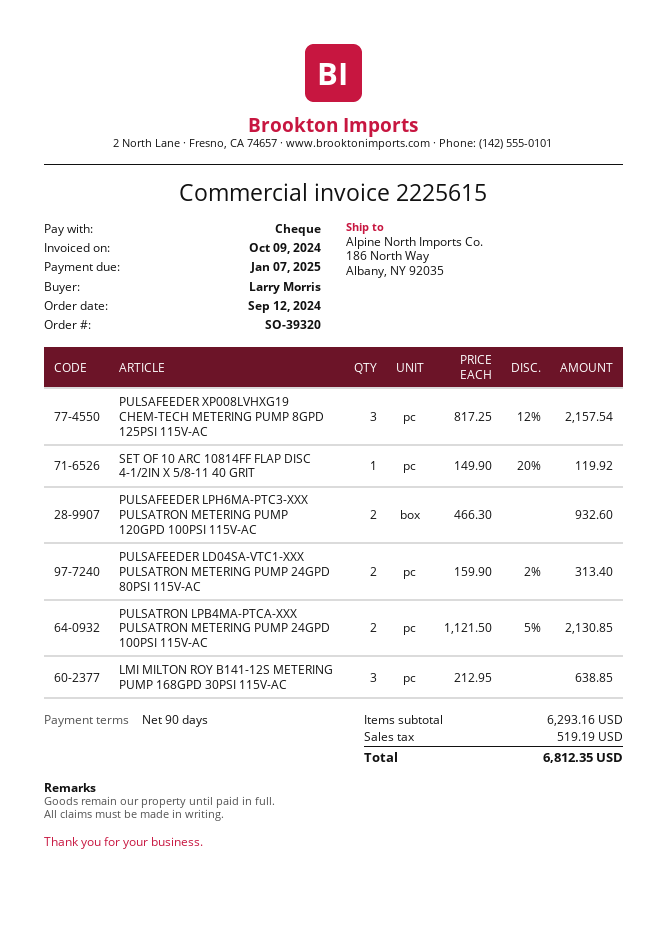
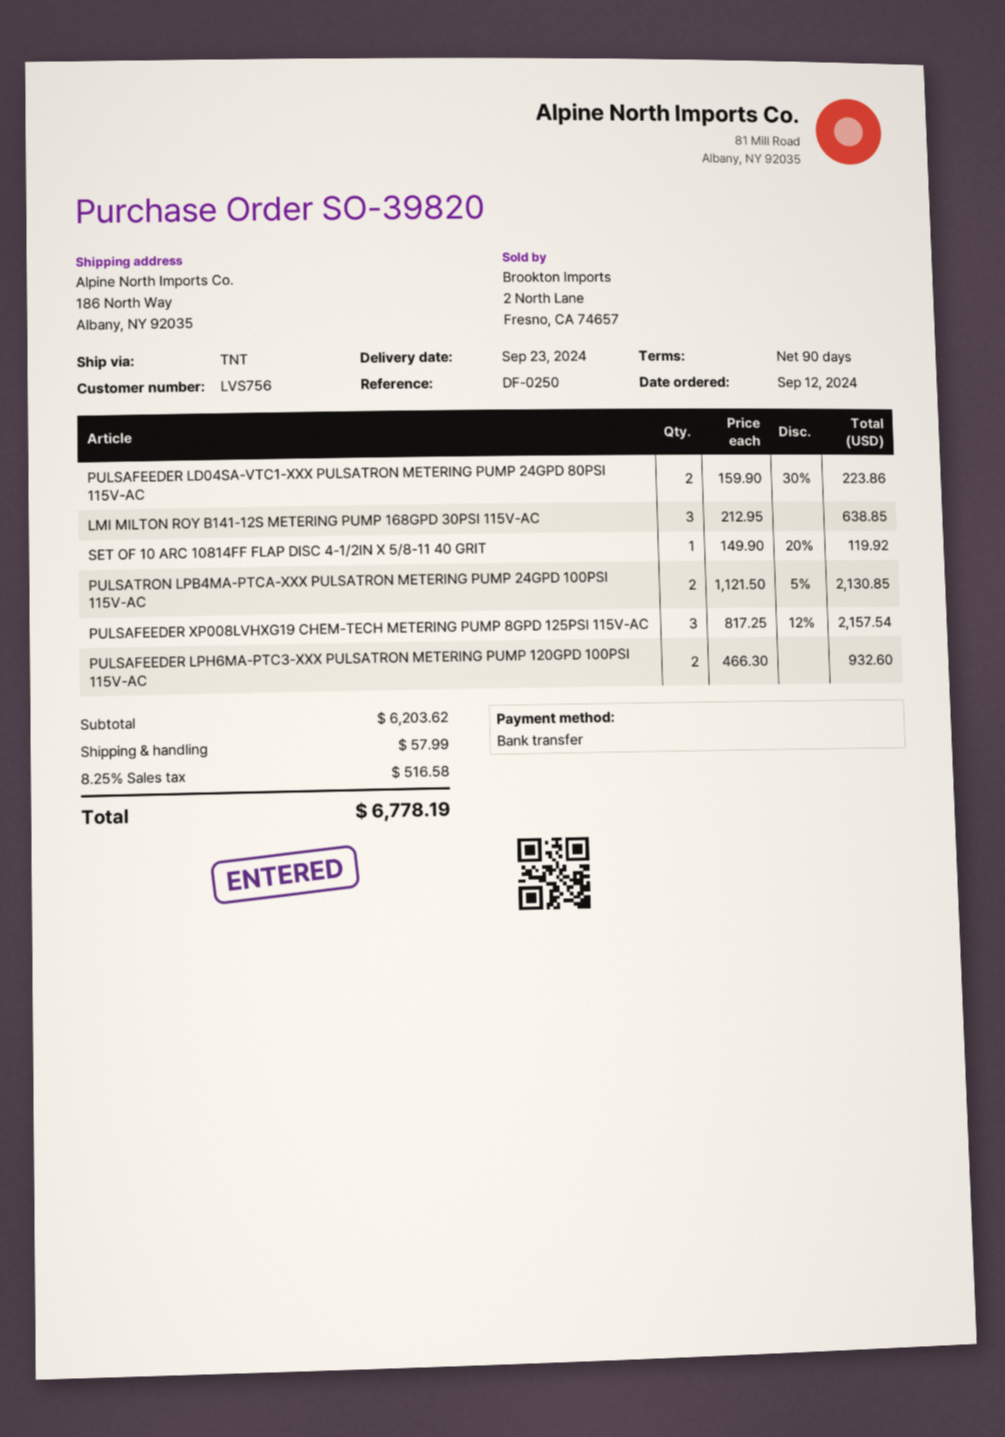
order number: SO-39320 -> SO-39820
payment method: cheque -> bank transfer
PULSAFEEDER LD04SA-VTC1-XXX PULSATRON METERING PUMP 24GPD 80PSI 115V-AC: 2 x 159.90 - 2% = 313.40 -> 2 x 159.90 - 30% = 223.86
subtotal: 6293.16 -> 6203.62
shipping: none -> 57.99
tax: 519.19 -> 516.58
total: 6812.35 -> 6778.19

